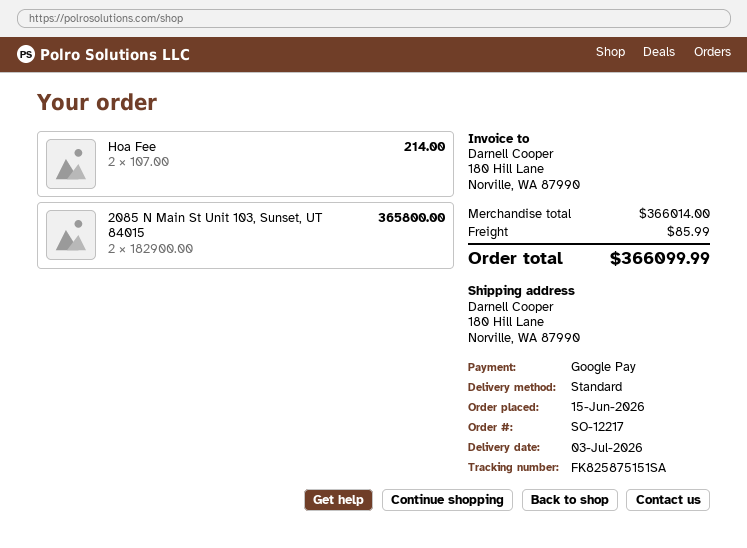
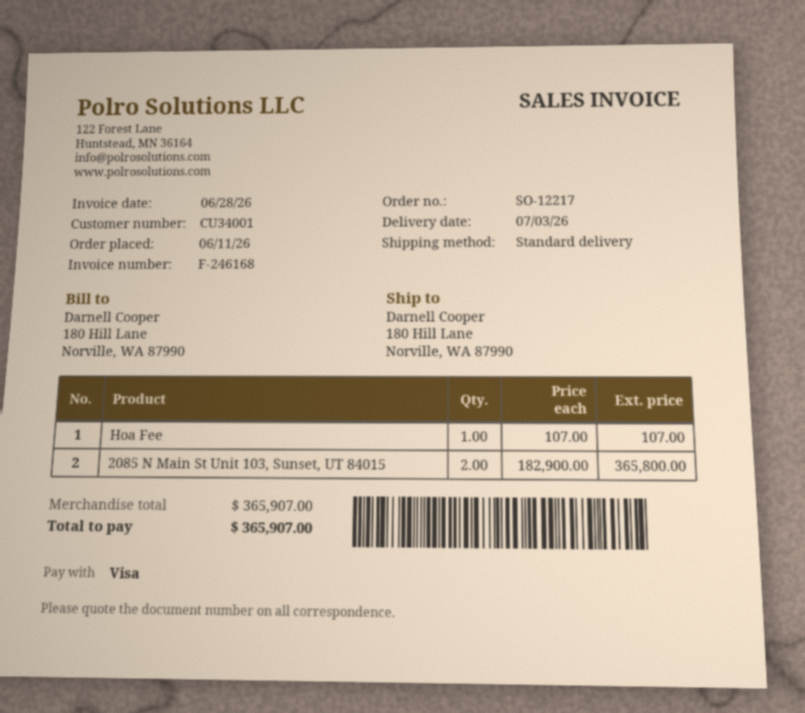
order date: 2026-06-15 -> 2026-06-11
payment method: Google Pay -> Visa
Hoa Fee: 2 x 107.00 = 214.00 -> 1 x 107.00 = 107.00
subtotal: 366014.00 -> 365907.00
shipping: 85.99 -> none
total: 366099.99 -> 365907.00

